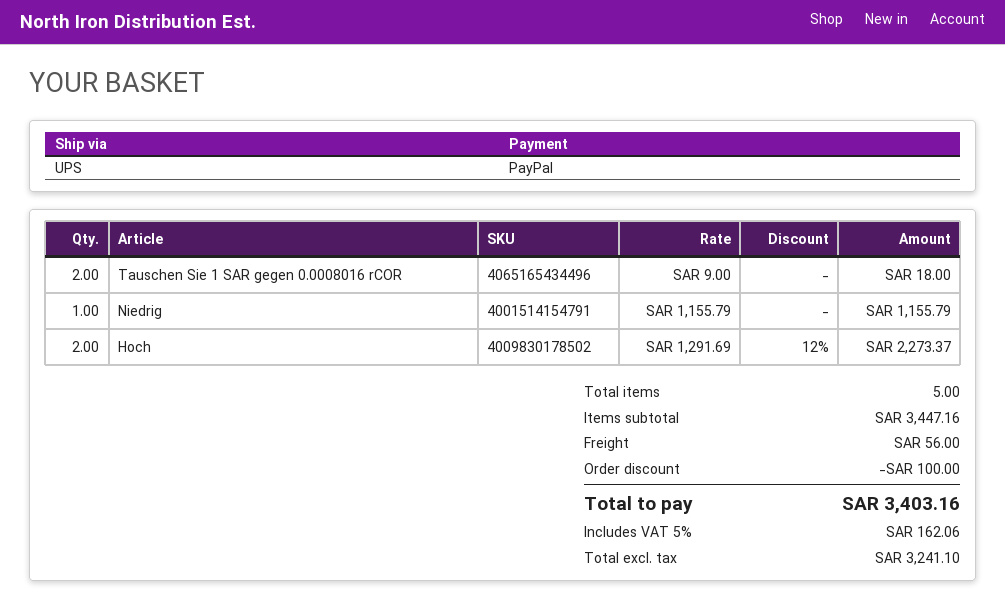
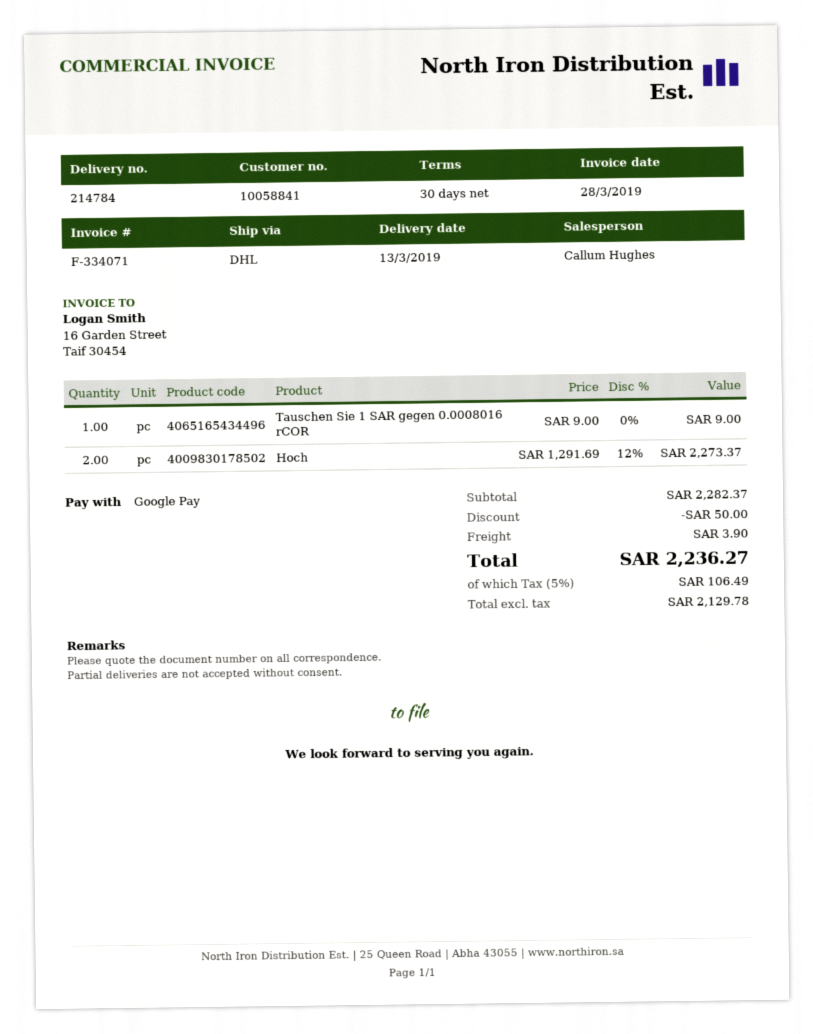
payment method: PayPal -> Google Pay
shipping method: UPS -> DHL
Tauschen Sie 1 SAR gegen 0.0008016 rCOR: 2 x 9.00 = 18.00 -> 1 x 9.00 = 9.00
Niedrig: 1 x 1155.79 = 1155.79 -> none
subtotal: 3447.16 -> 2282.37
discount: 100.00 -> 50.00
shipping: 56.00 -> 3.90
net: 3241.10 -> 2129.78
tax: 5% = 162.06 -> 5% = 106.49
total: 3403.16 -> 2236.27

